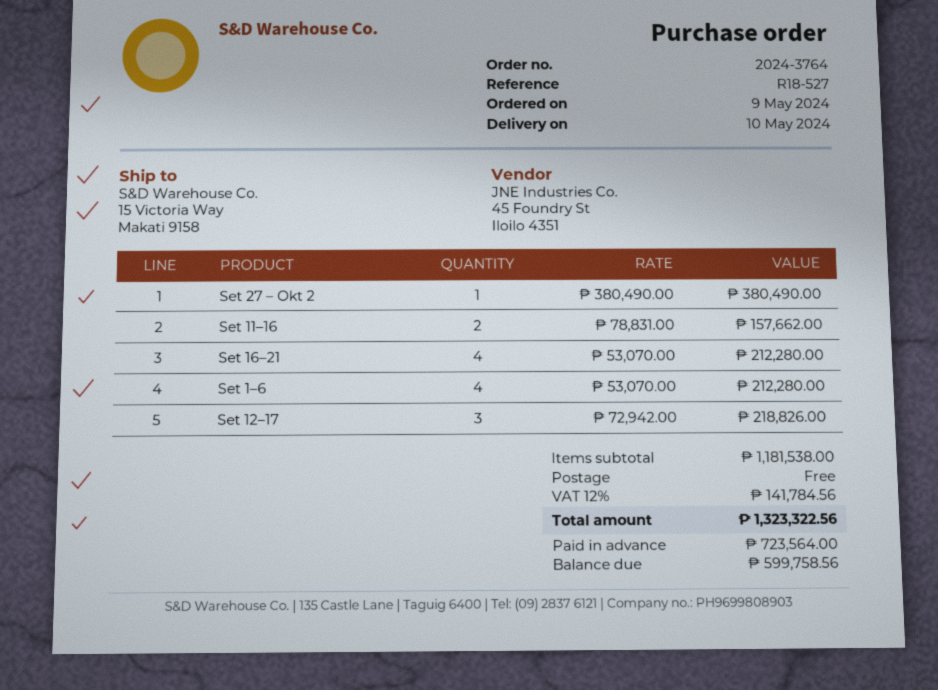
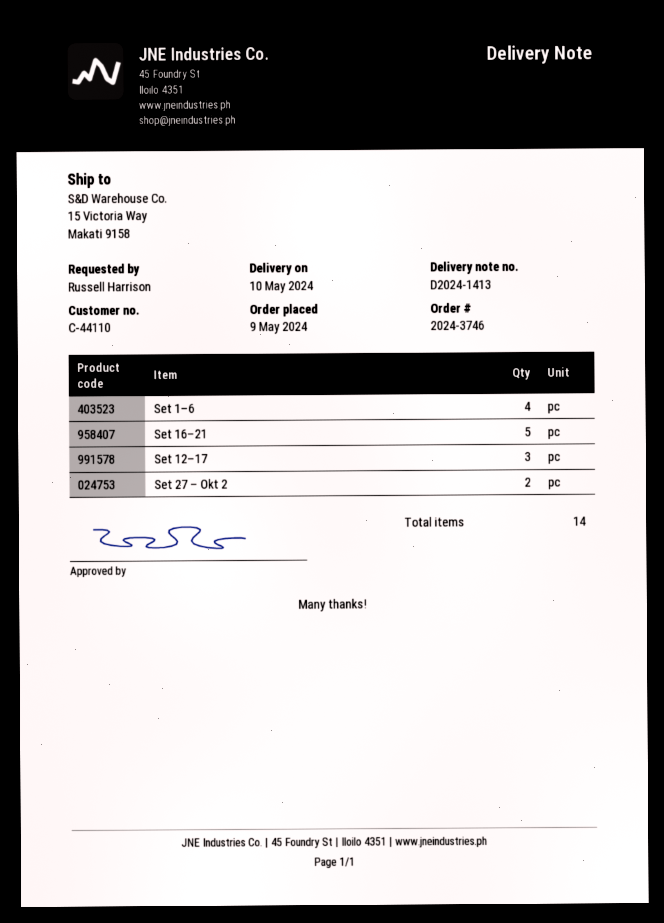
order number: 2024-3764 -> 2024-3746
Set 27 – Okt 2: 1 -> 2
Set 11–16: 2 -> none
Set 16–21: 4 -> 5

